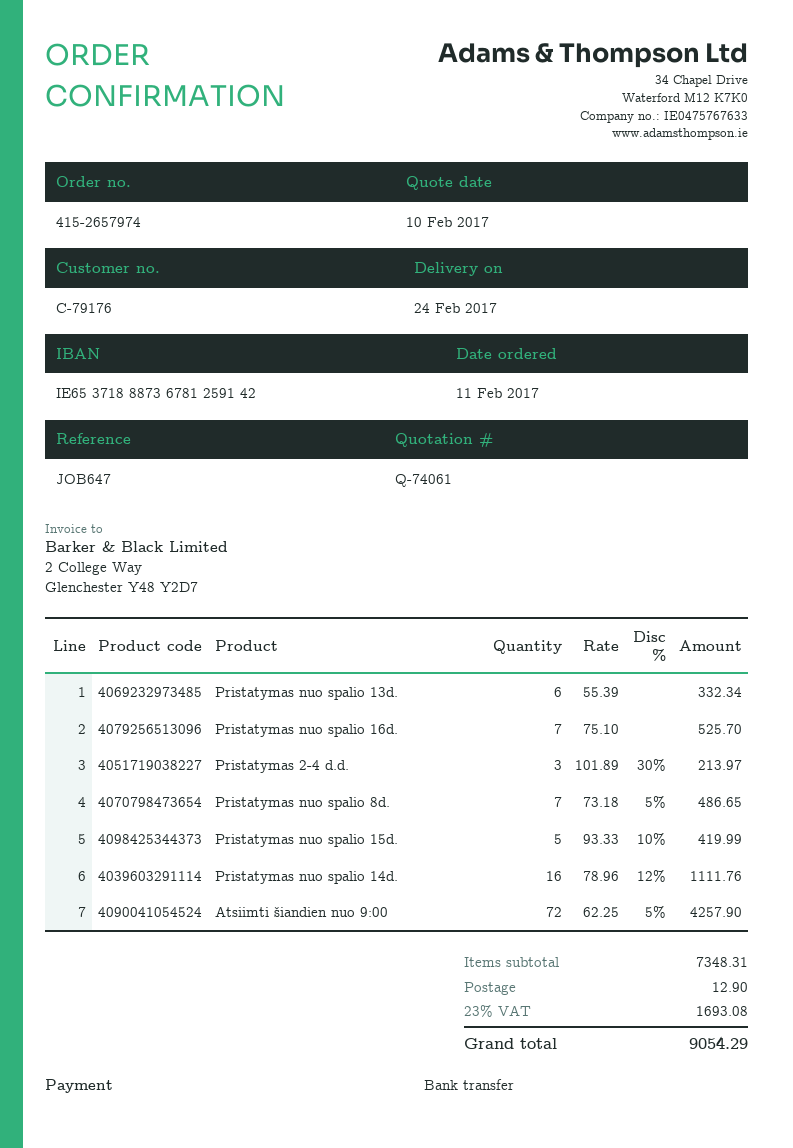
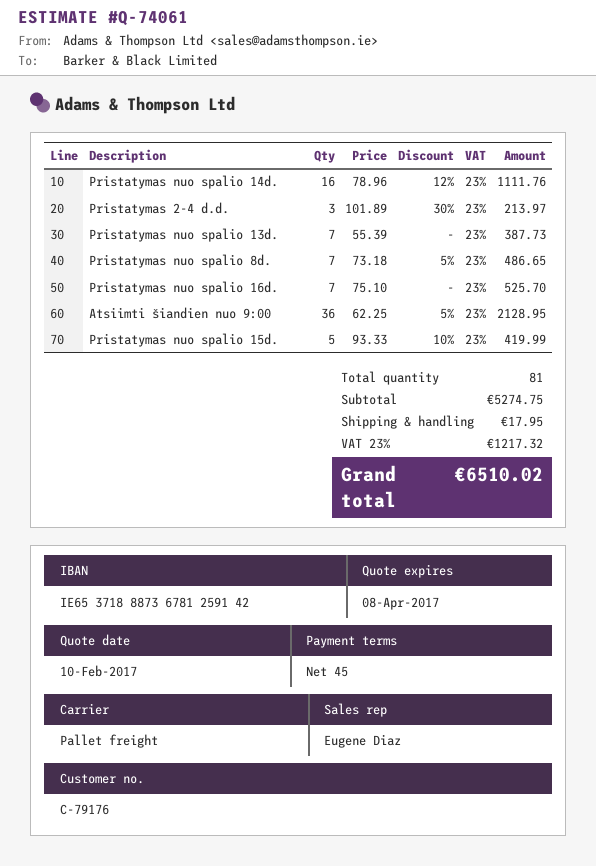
Pristatymas nuo spalio 13d.: 6 x 55.39 = 332.34 -> 7 x 55.39 = 387.73
Atsiimti šiandien nuo 9:00: 72 x 62.25 - 5% = 4257.90 -> 36 x 62.25 - 5% = 2128.95
subtotal: 7348.31 -> 5274.75
shipping: 12.90 -> 17.95
tax: 23% = 1693.08 -> 23% = 1217.32
total: 9054.29 -> 6510.02

